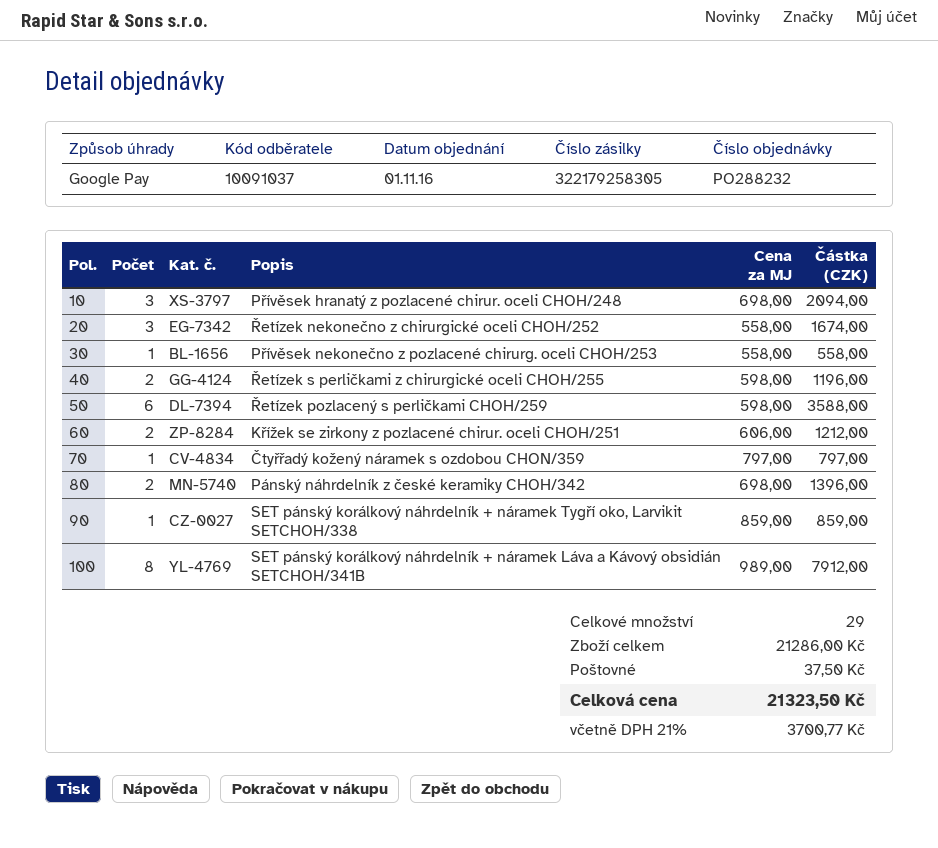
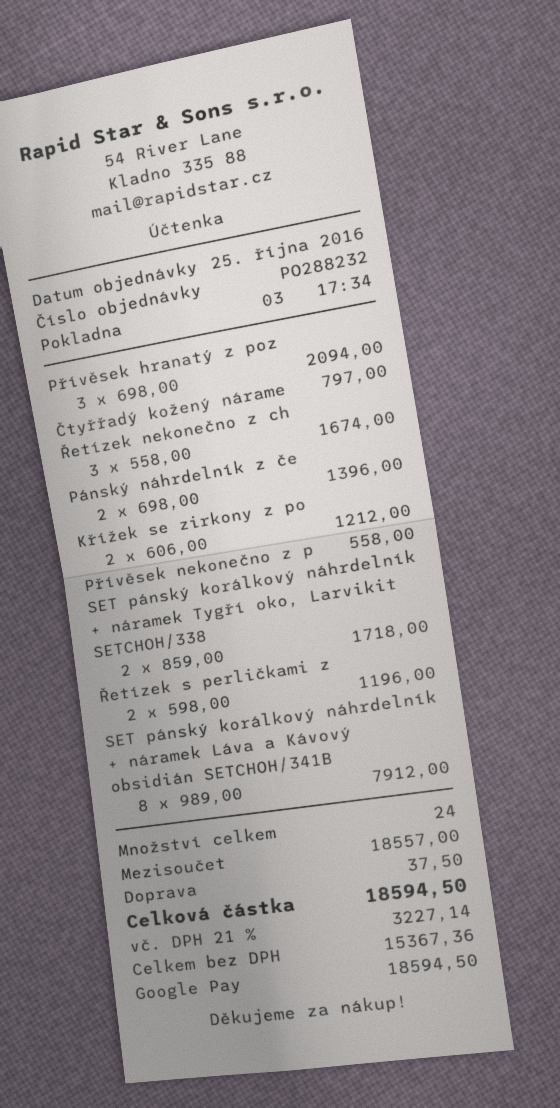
order date: 2016-11-01 -> 2016-10-25
Řetízek pozlacený s perličkami CHOH/259: 6 x 598.00 = 3588.00 -> none
SET pánský korálkový náhrdelník + náramek Tygří oko, Larvikit SETCHOH/338: 1 x 859.00 = 859.00 -> 2 x 859.00 = 1718.00
total quantity: 29 -> 24
subtotal: 21286.00 -> 18557.00
tax: 21% = 3700.77 -> 21% = 3227.14
total: 21323.50 -> 18594.50

